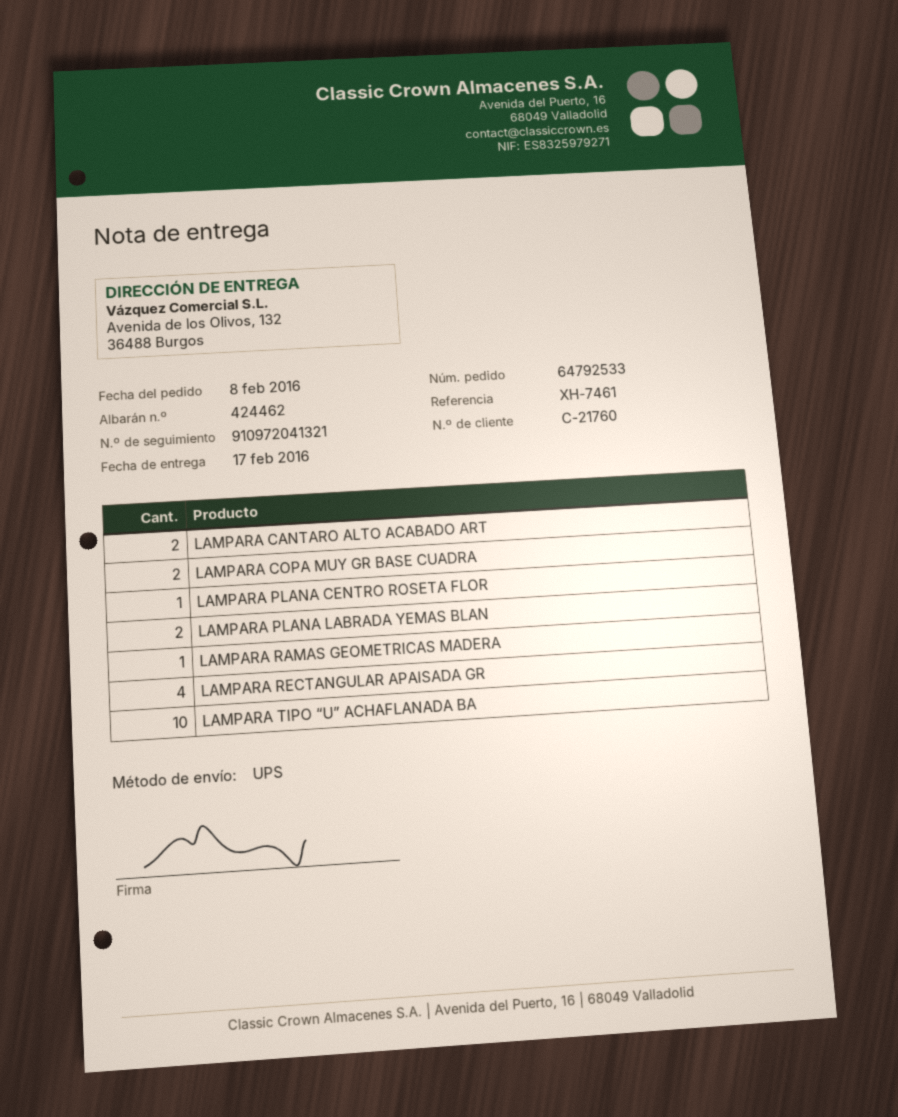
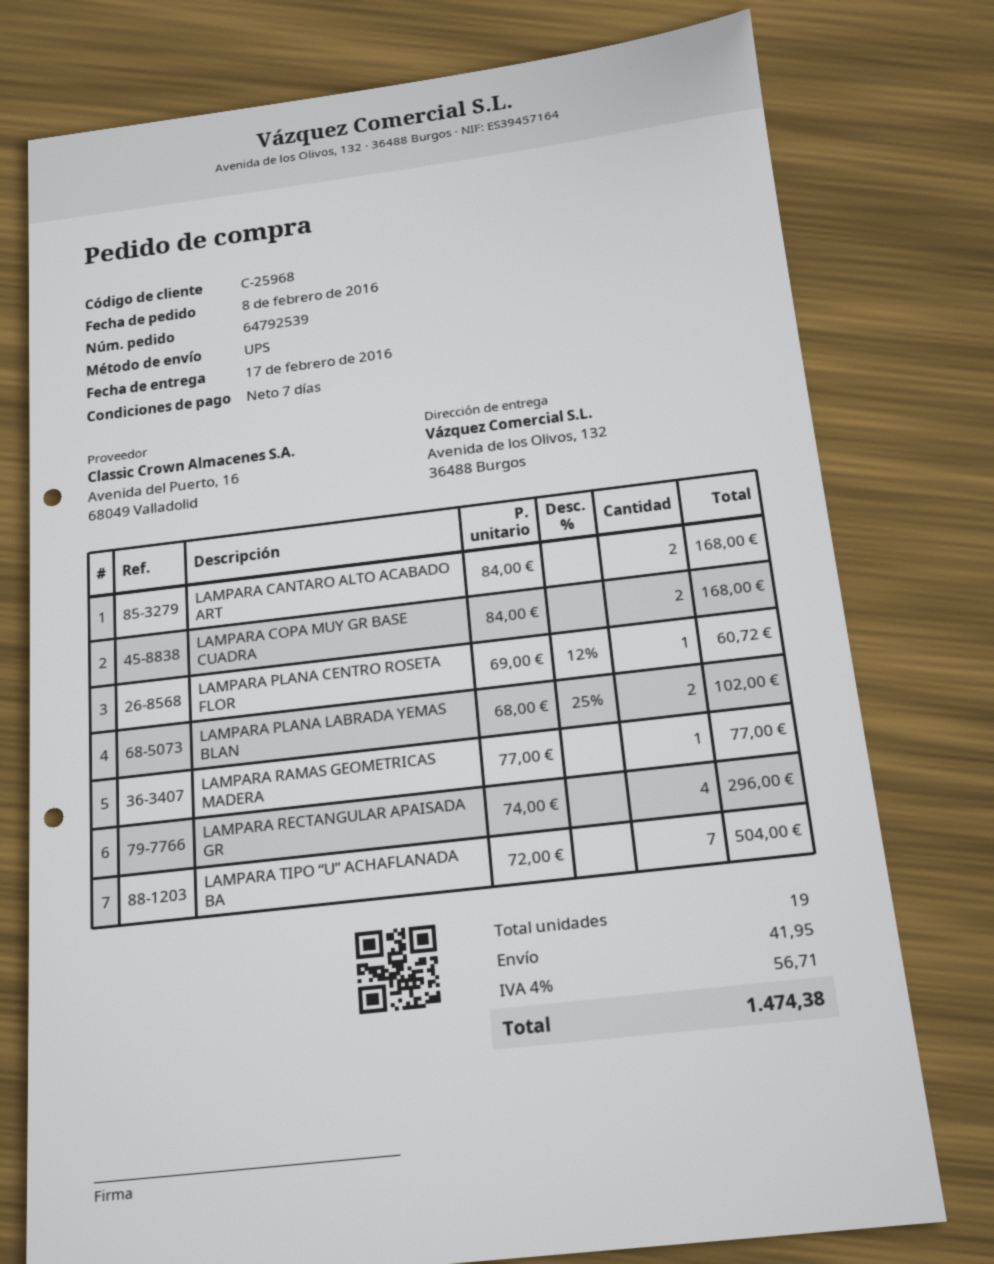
order number: 64792533 -> 64792539
customer number: C-21760 -> C-25968
LAMPARA TIPO “U” ACHAFLANADA BA: 10 -> 7

